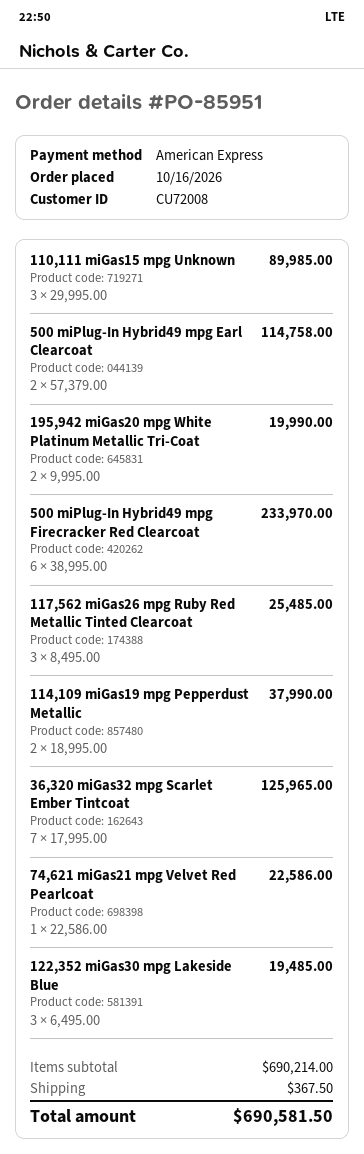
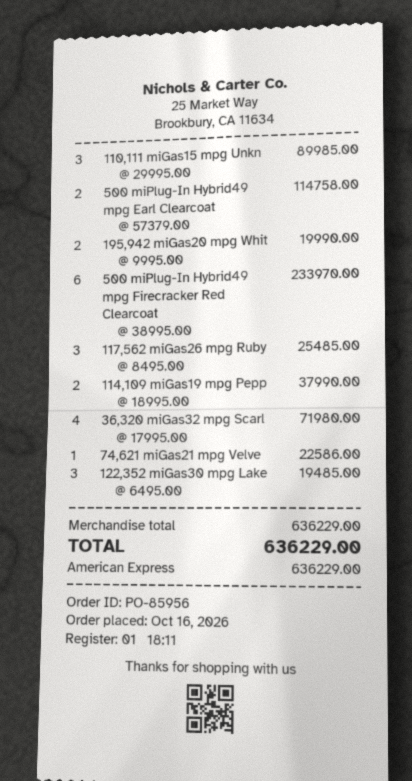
order number: PO-85951 -> PO-85956
36,320 miGas32 mpg Scarlet Ember Tintcoat: 7 x 17995.00 = 125965.00 -> 4 x 17995.00 = 71980.00
subtotal: 690214.00 -> 636229.00
shipping: 367.50 -> none
total: 690581.50 -> 636229.00

